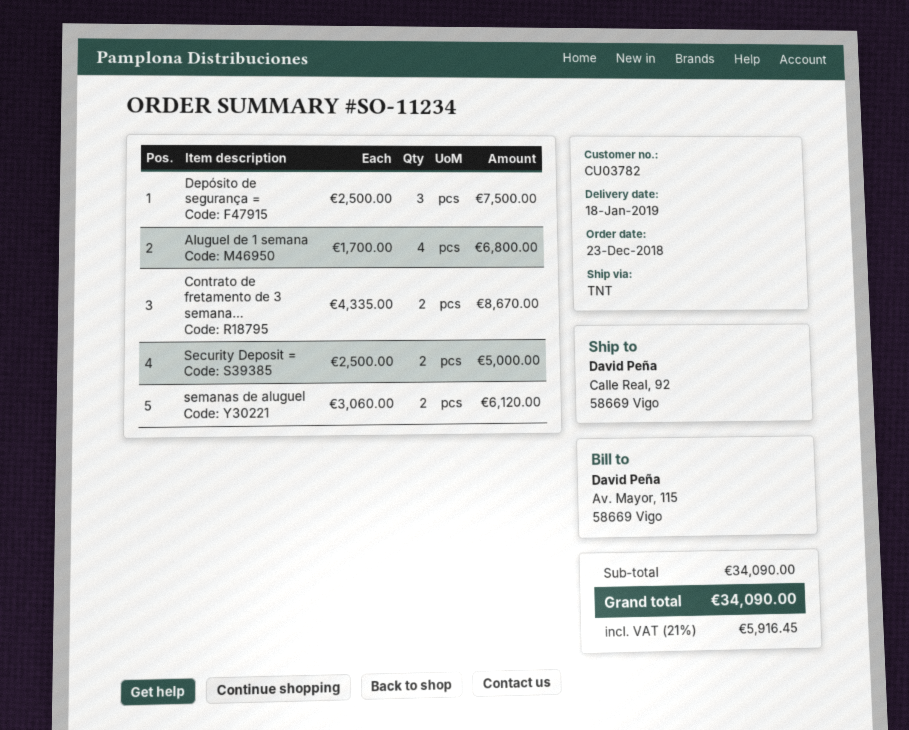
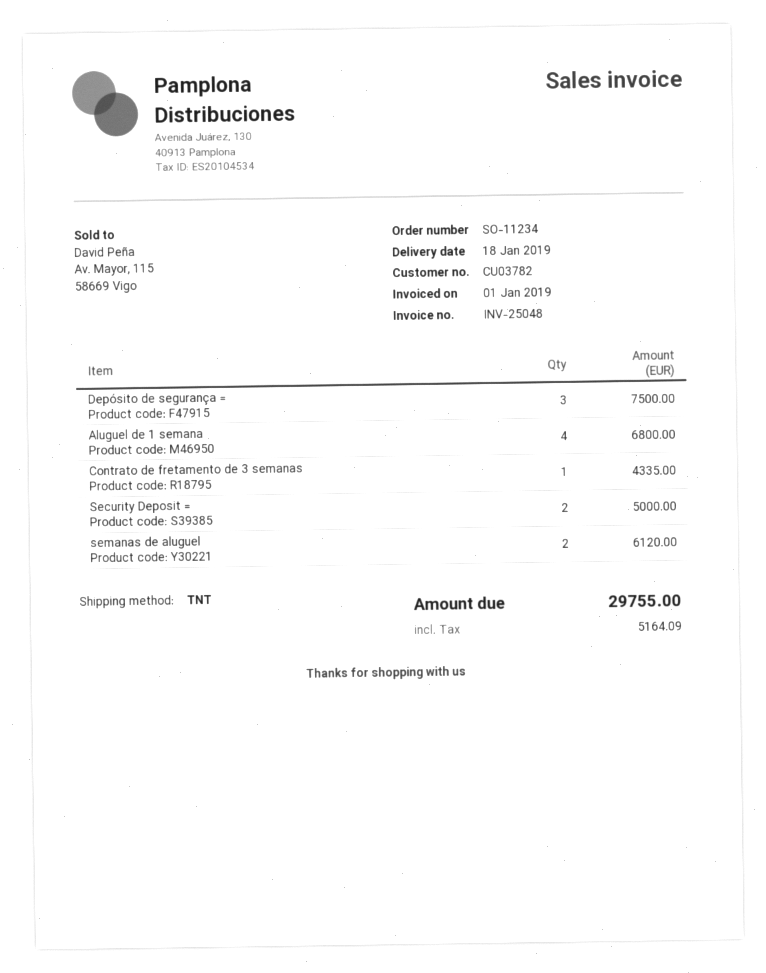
Contrato de fretamento de 3 semana...: 2 for 8670.00 -> 1 for 4335.00
tax: 5916.45 -> 5164.09
total: 34090.00 -> 29755.00

